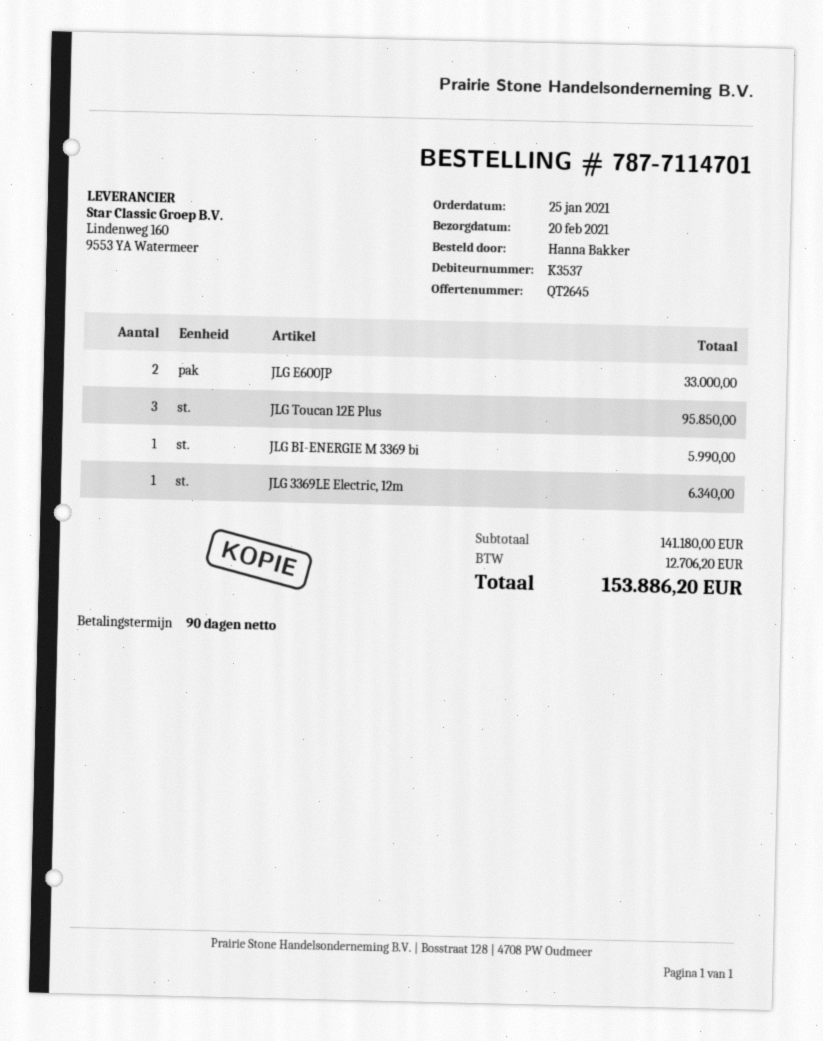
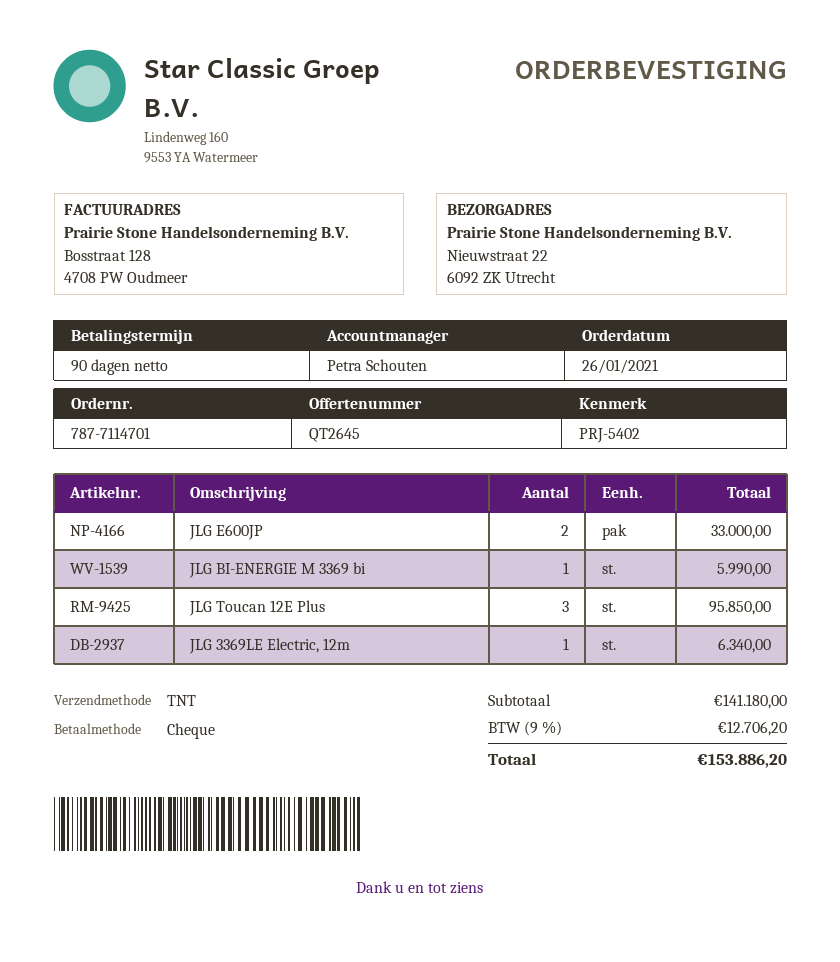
order date: 2021-01-25 -> 2021-01-26

